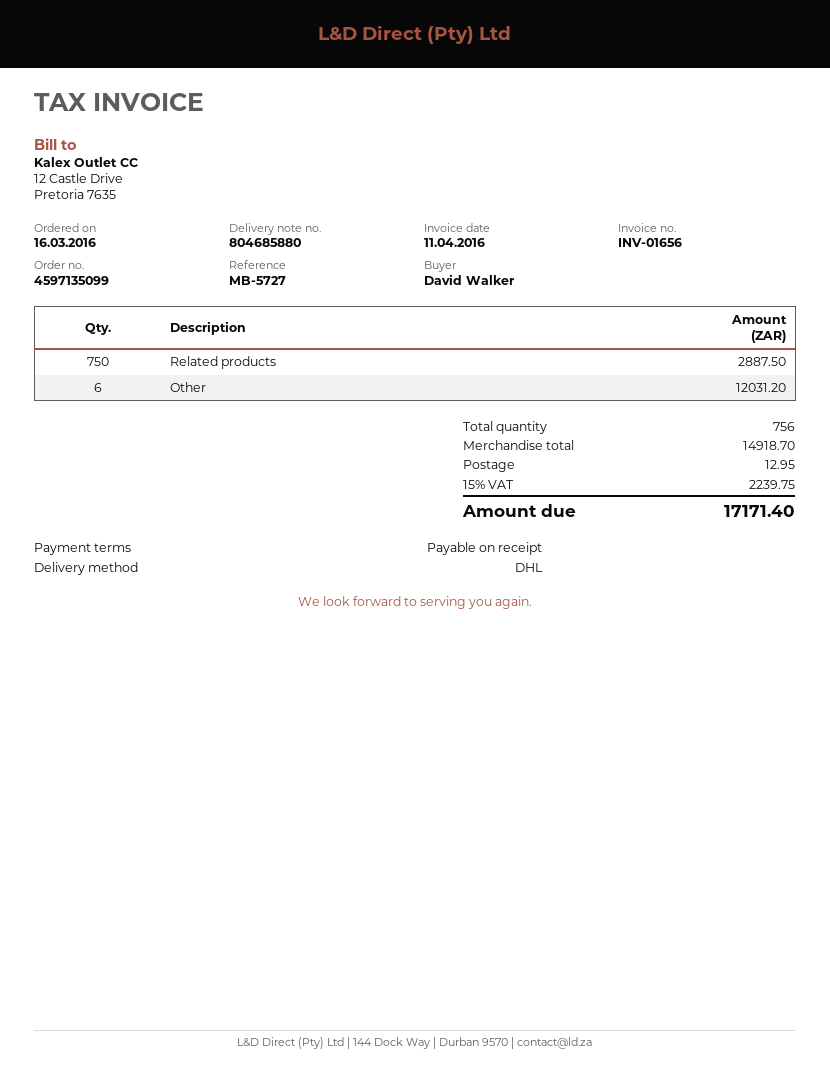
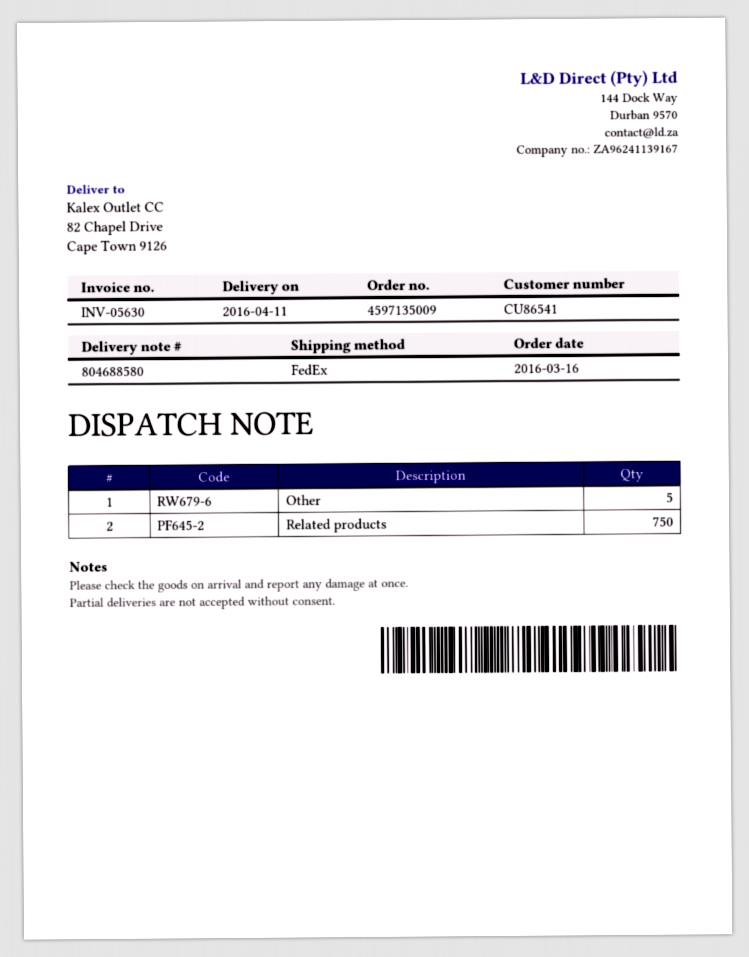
order number: 4597135099 -> 4597135009
delivery note number: 804685880 -> 804688580
invoice number: INV-01656 -> INV-05630
shipping method: DHL -> FedEx
Other: 6 -> 5

